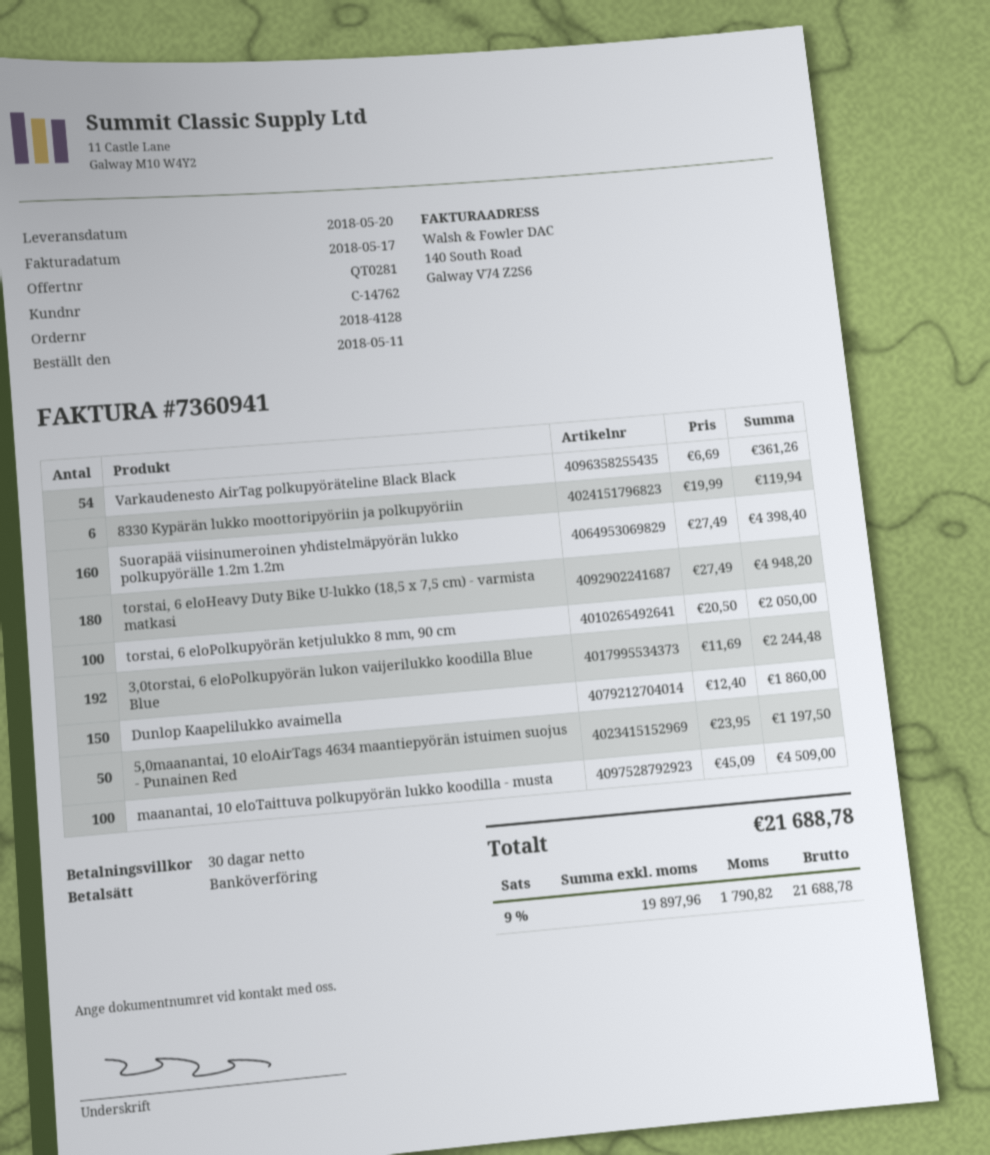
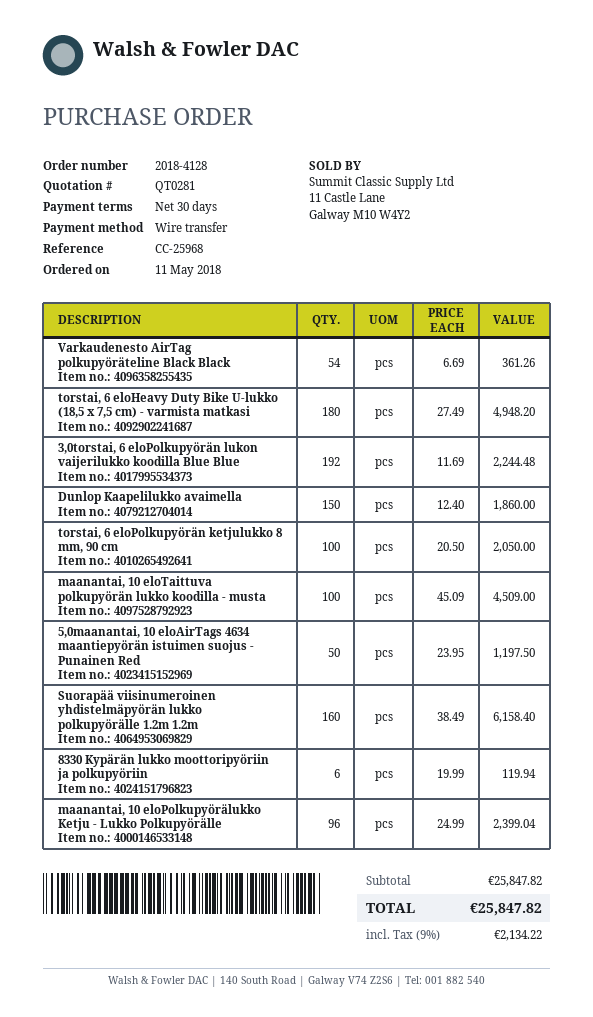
Suorapää viisinumeroinen yhdistelmäpyörän lukko polkupyörälle 1.2m 1.2m: 160 x 27.49 = 4398.40 -> 160 x 38.49 = 6158.40
maanantai, 10 eloPolkupyörälukko Ketju - Lukko Polkupyörälle: none -> 96 x 24.99 = 2399.04
tax: 9% = 1790.82 -> 9% = 2134.22
total: 21688.78 -> 25847.82

